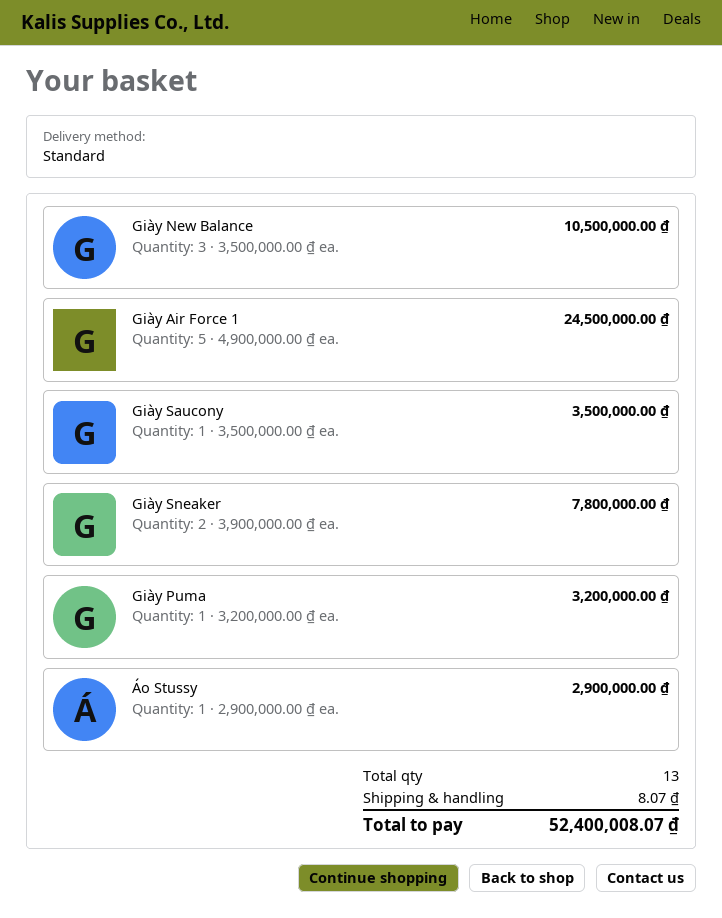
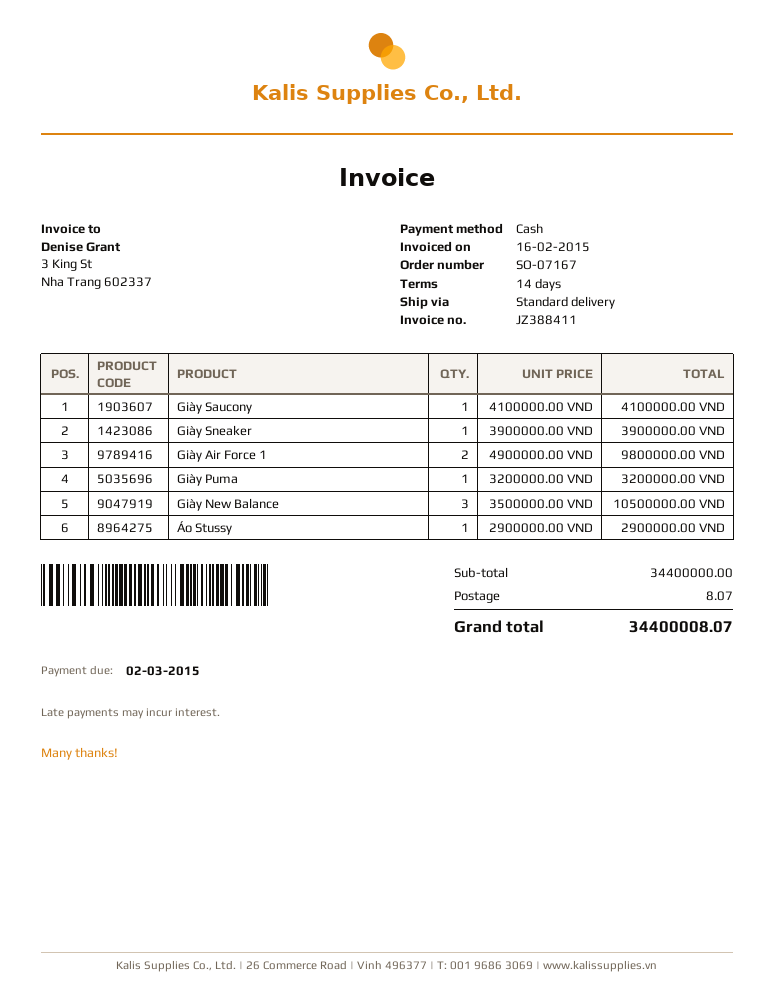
Giày Air Force 1: 5 x 4900000.00 = 24500000.00 -> 2 x 4900000.00 = 9800000.00
Giày Saucony: 1 x 3500000.00 = 3500000.00 -> 1 x 4100000.00 = 4100000.00
Giày Sneaker: 2 x 3900000.00 = 7800000.00 -> 1 x 3900000.00 = 3900000.00
total: 52400008.07 -> 34400008.07

